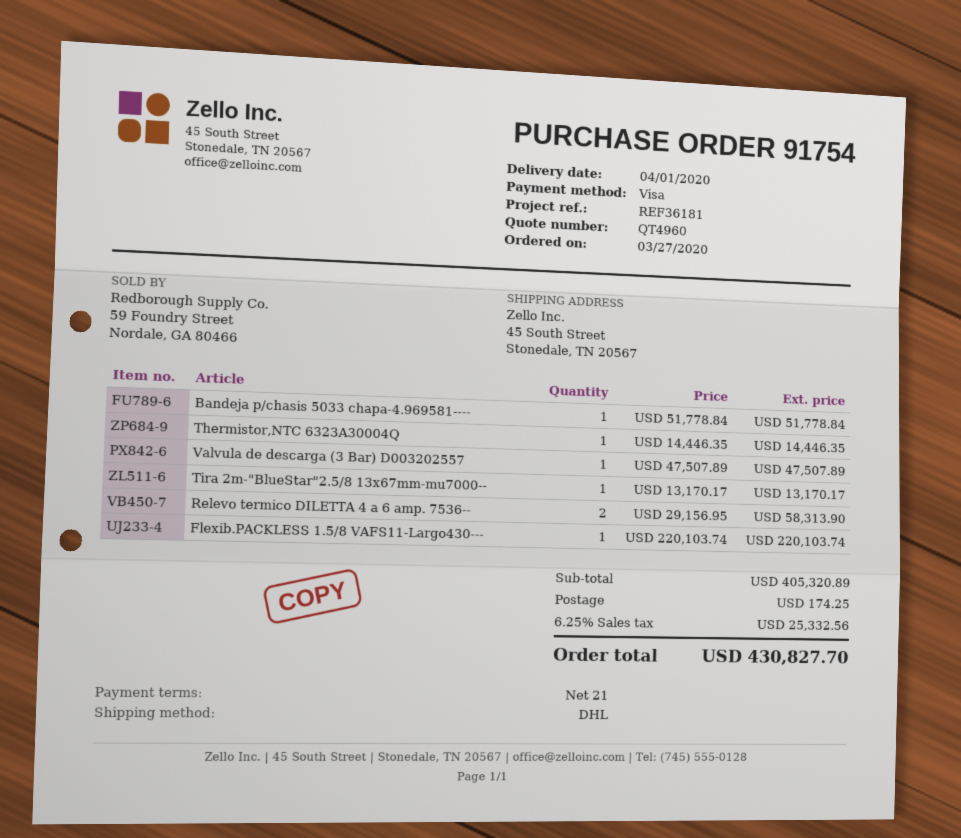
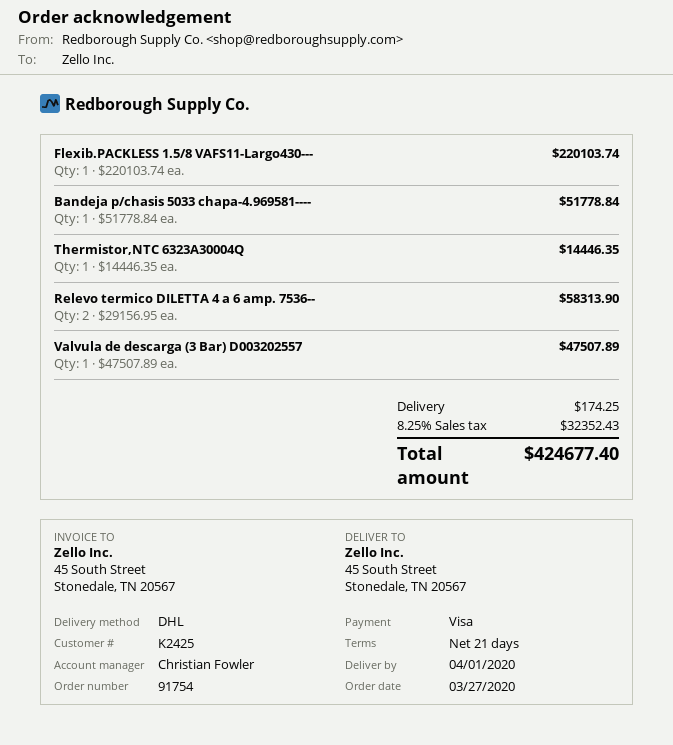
Tira 2m-"BlueStar"2.5/8 13x67mm-mu7000--: 1 x 13170.17 = 13170.17 -> none
tax: 6.25% = 25332.56 -> 8.25% = 32352.43
total: 430827.70 -> 424677.40

